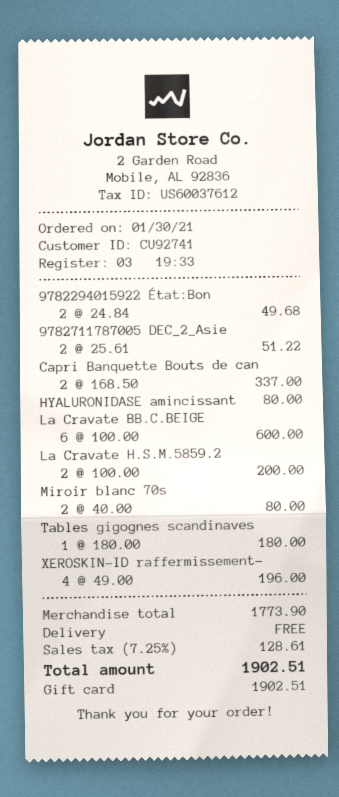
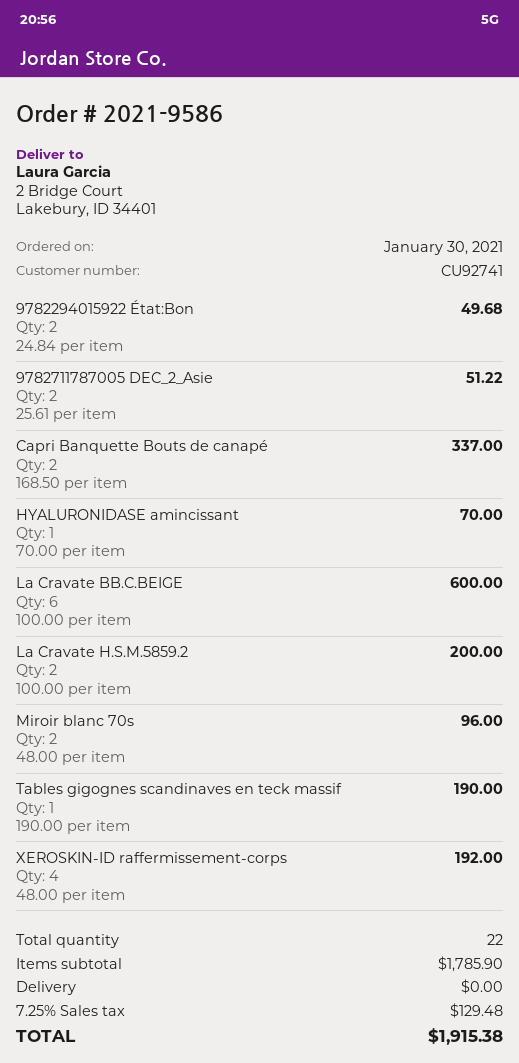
HYALURONIDASE amincissant: 1 x 80.00 = 80.00 -> 1 x 70.00 = 70.00
Miroir blanc 70s: 2 x 40.00 = 80.00 -> 2 x 48.00 = 96.00
Tables gigognes scandinaves: 1 x 180.00 = 180.00 -> 1 x 190.00 = 190.00
XEROSKIN-ID raffermissement-: 4 x 49.00 = 196.00 -> 4 x 48.00 = 192.00
subtotal: 1773.90 -> 1785.90
tax: 7.25% = 128.61 -> 7.25% = 129.48
total: 1902.51 -> 1915.38

